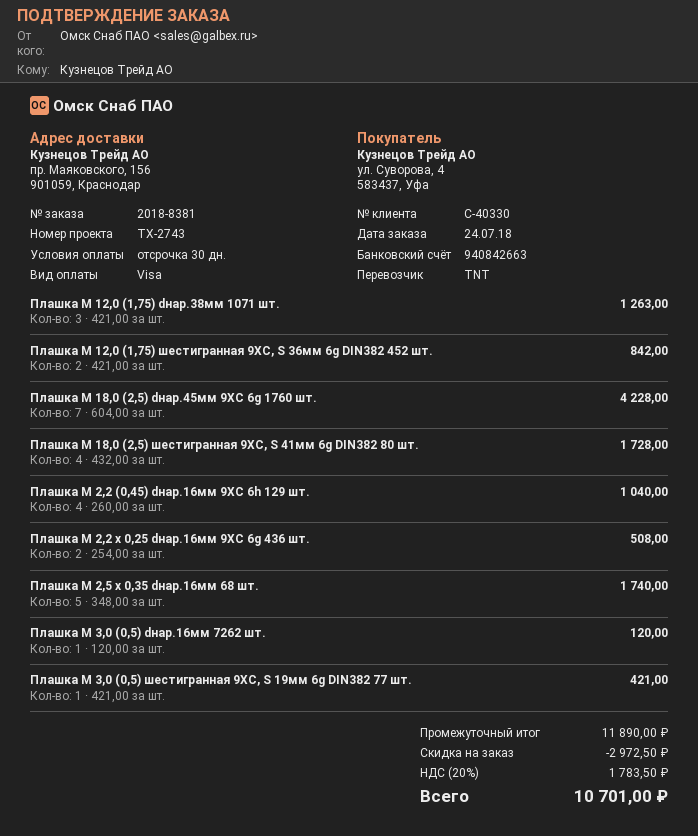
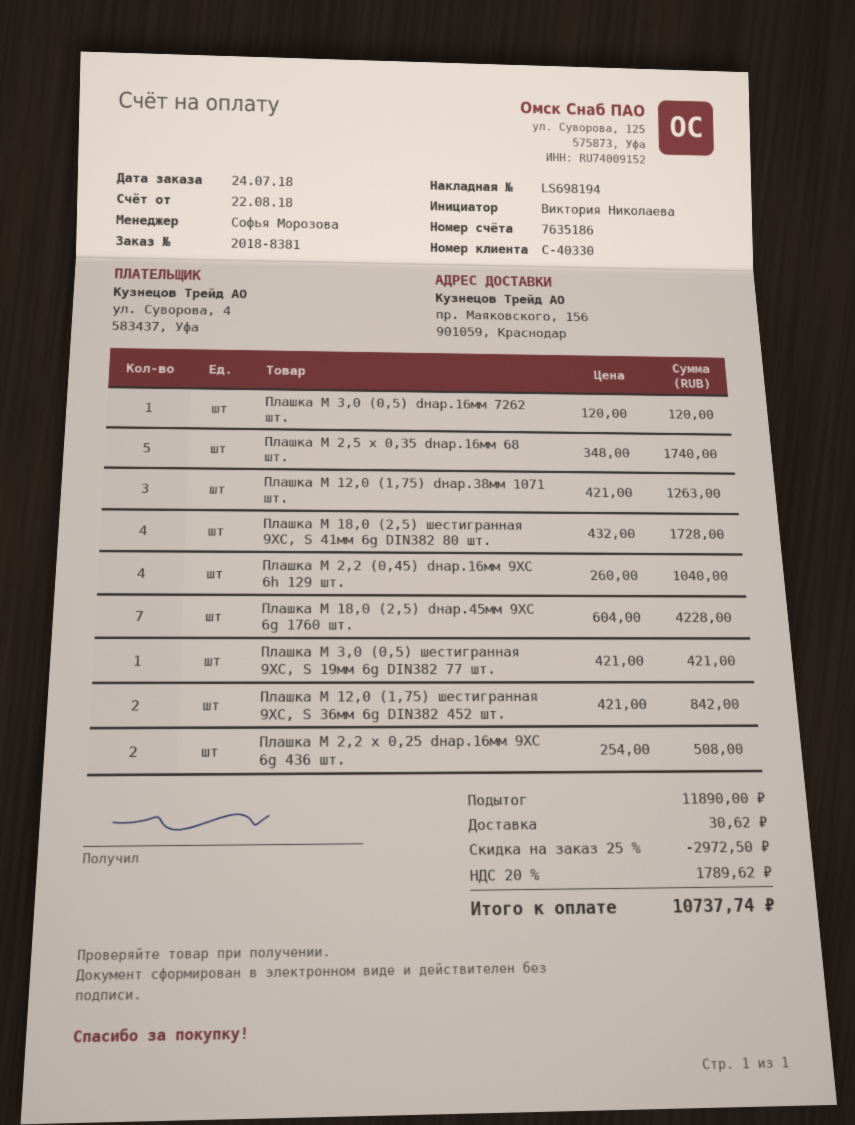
shipping: none -> 30.62
tax: 20% = 1783.50 -> 20% = 1789.62
total: 10701.00 -> 10737.74

